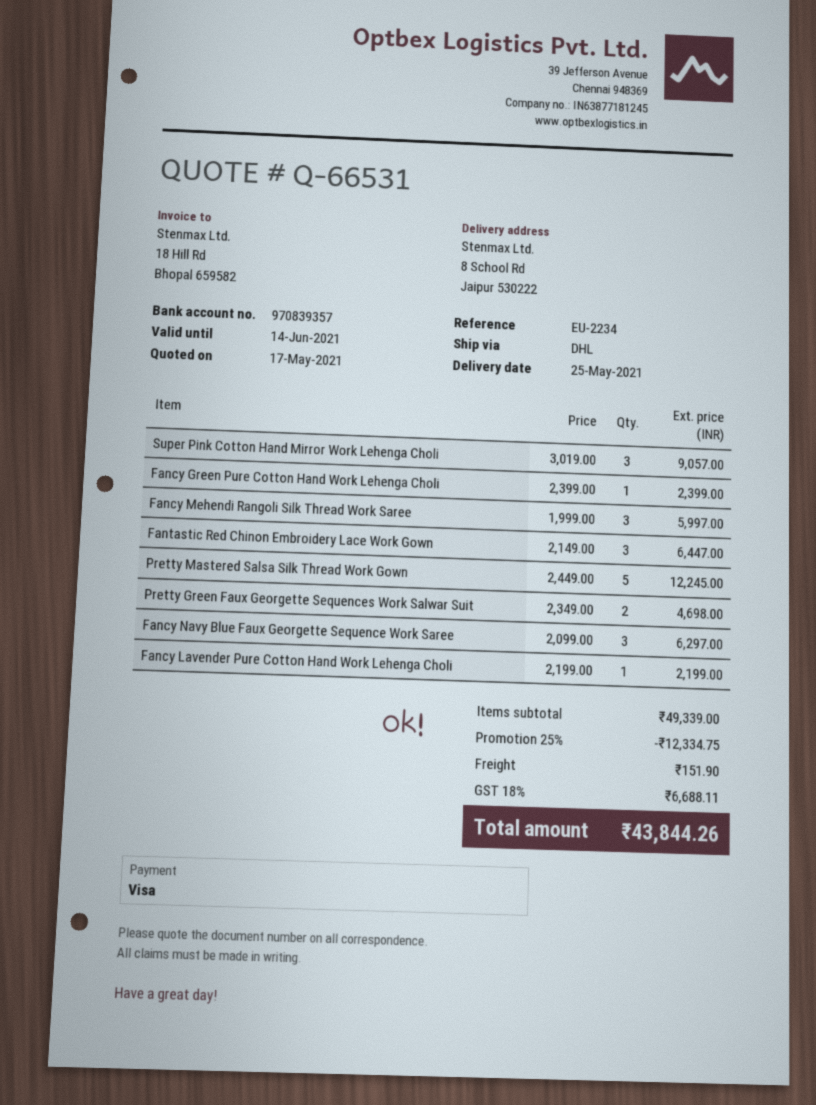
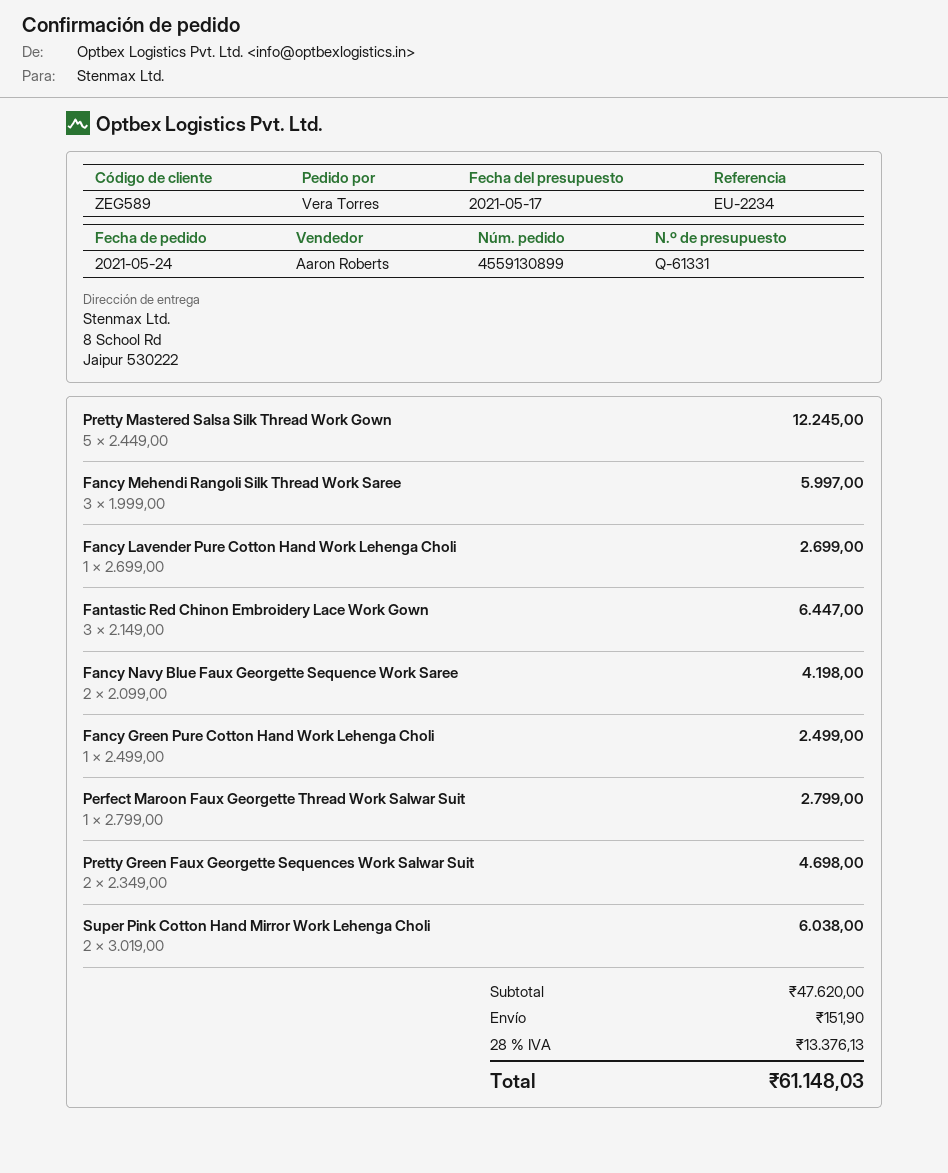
quote number: Q-66531 -> Q-61331
Super Pink Cotton Hand Mirror Work Lehenga Choli: 3 x 3019.00 = 9057.00 -> 2 x 3019.00 = 6038.00
Fancy Green Pure Cotton Hand Work Lehenga Choli: 1 x 2399.00 = 2399.00 -> 1 x 2499.00 = 2499.00
Fancy Navy Blue Faux Georgette Sequence Work Saree: 3 x 2099.00 = 6297.00 -> 2 x 2099.00 = 4198.00
Fancy Lavender Pure Cotton Hand Work Lehenga Choli: 1 x 2199.00 = 2199.00 -> 1 x 2699.00 = 2699.00
Perfect Maroon Faux Georgette Thread Work Salwar Suit: none -> 1 x 2799.00 = 2799.00
subtotal: 49339.00 -> 47620.00
discount: 25% = 12334.75 -> none
tax: 18% = 6688.11 -> 28% = 13376.13
total: 43844.26 -> 61148.03

